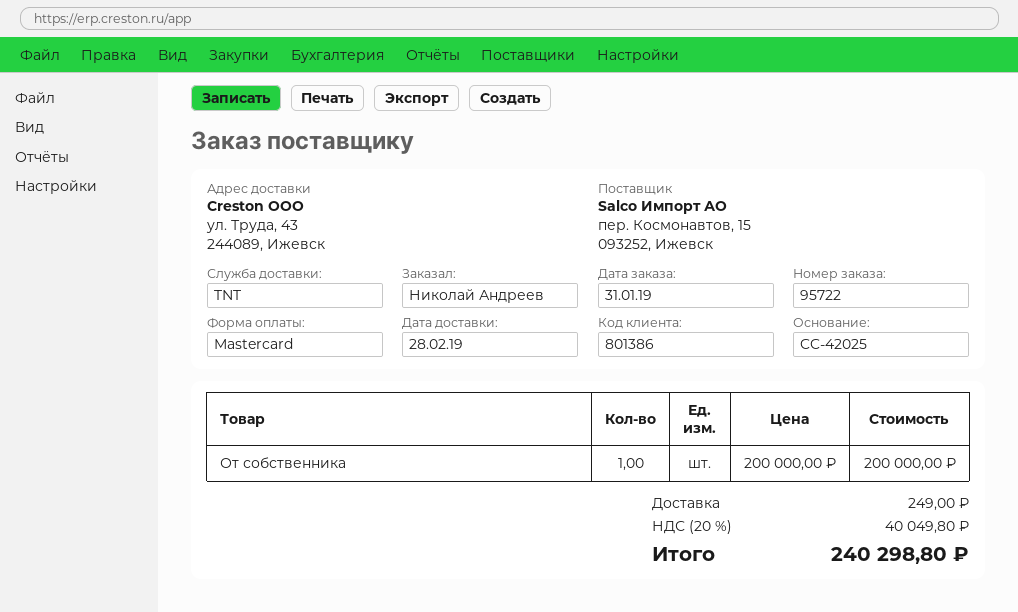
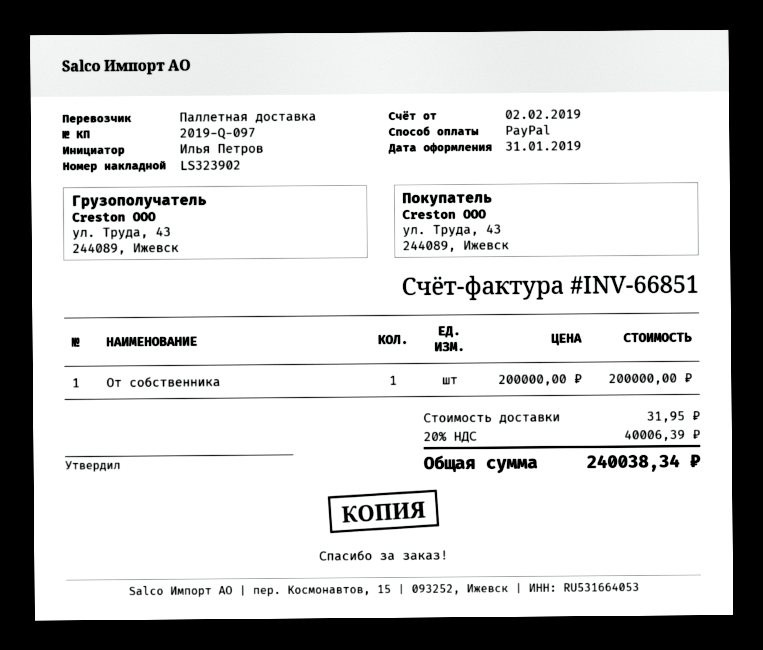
ordered by: Николай Андреев -> Илья Петров
payment method: Mastercard -> PayPal
shipping method: TNT -> pallet freight
shipping: 249.00 -> 31.95
tax: 20% = 40049.80 -> 20% = 40006.39
total: 240298.80 -> 240038.34

